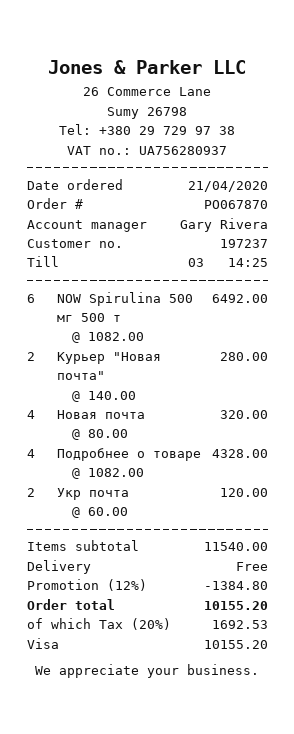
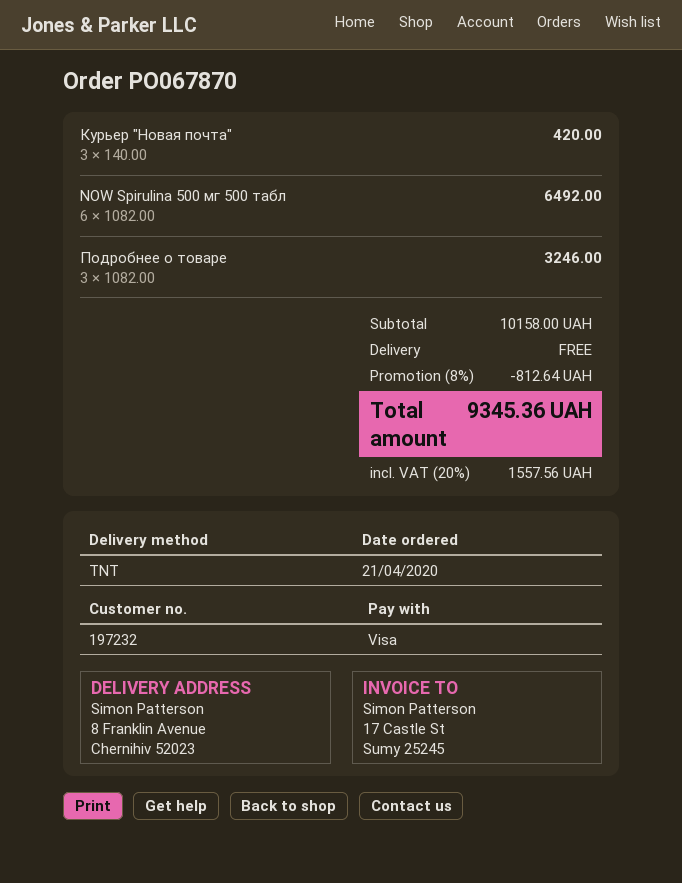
customer number: 197237 -> 197232
Курьер "Новая почта": 2 x 140.00 = 280.00 -> 3 x 140.00 = 420.00
Новая почта: 4 x 80.00 = 320.00 -> none
Подробнее о товаре: 4 x 1082.00 = 4328.00 -> 3 x 1082.00 = 3246.00
Укр почта: 2 x 60.00 = 120.00 -> none
subtotal: 11540.00 -> 10158.00
discount: 12% = 1384.80 -> 8% = 812.64
tax: 20% = 1692.53 -> 20% = 1557.56
total: 10155.20 -> 9345.36

